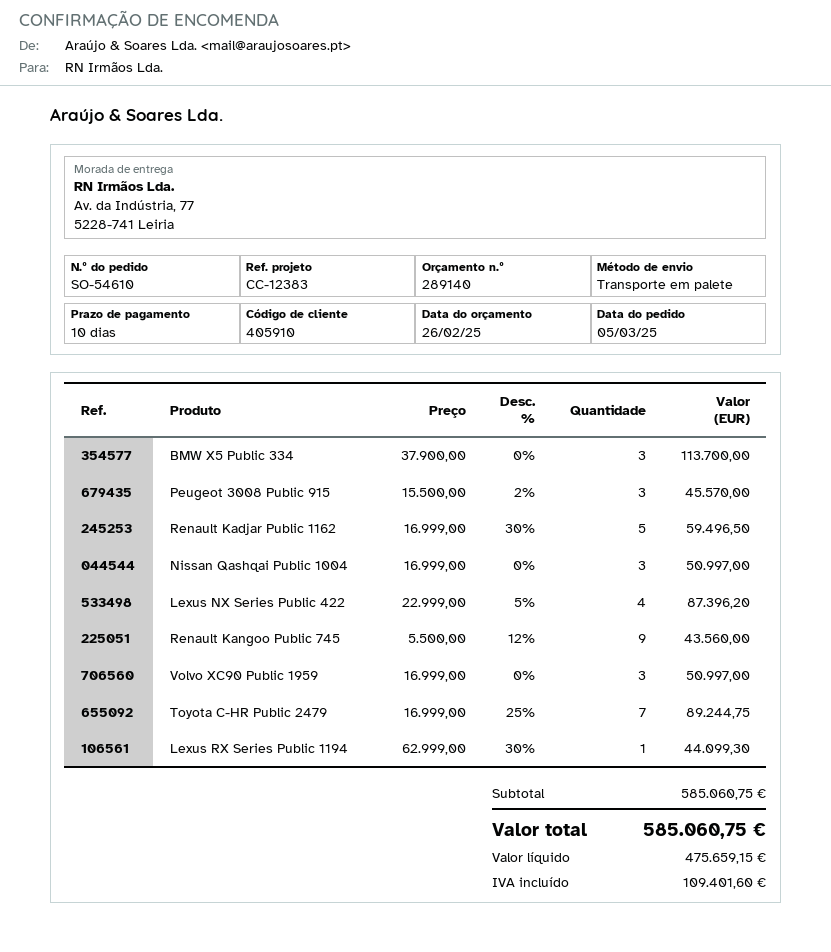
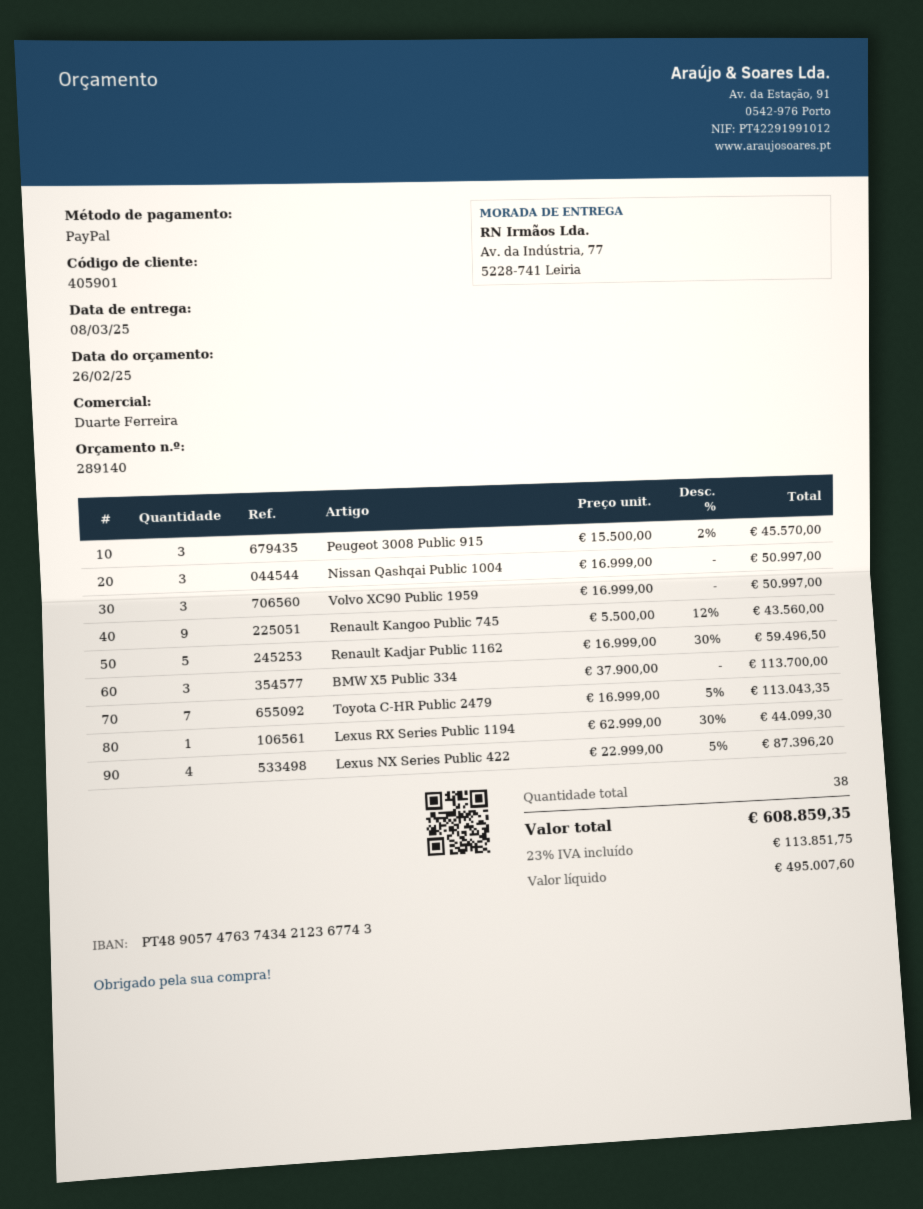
customer number: 405910 -> 405901
Toyota C-HR Public 2479: 7 x 16999.00 - 25% = 89244.75 -> 7 x 16999.00 - 5% = 113043.35
net: 475659.15 -> 495007.60
tax: 109401.60 -> 113851.75
total: 585060.75 -> 608859.35

